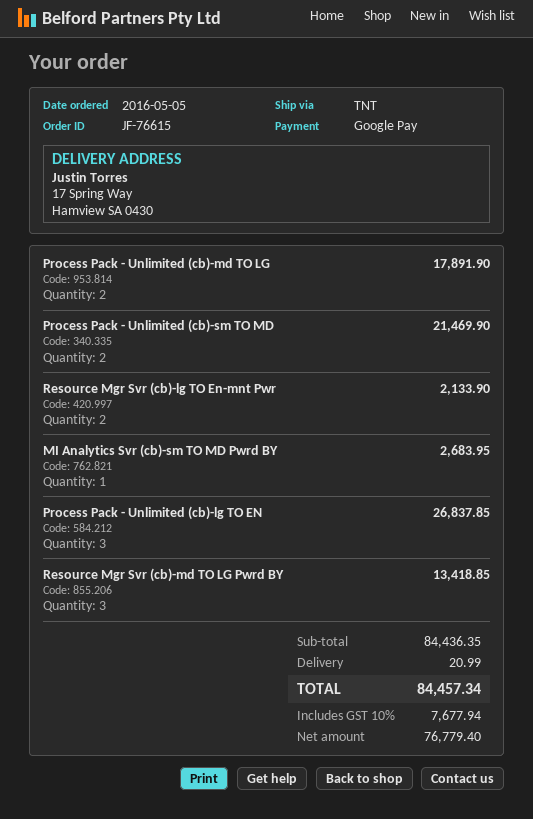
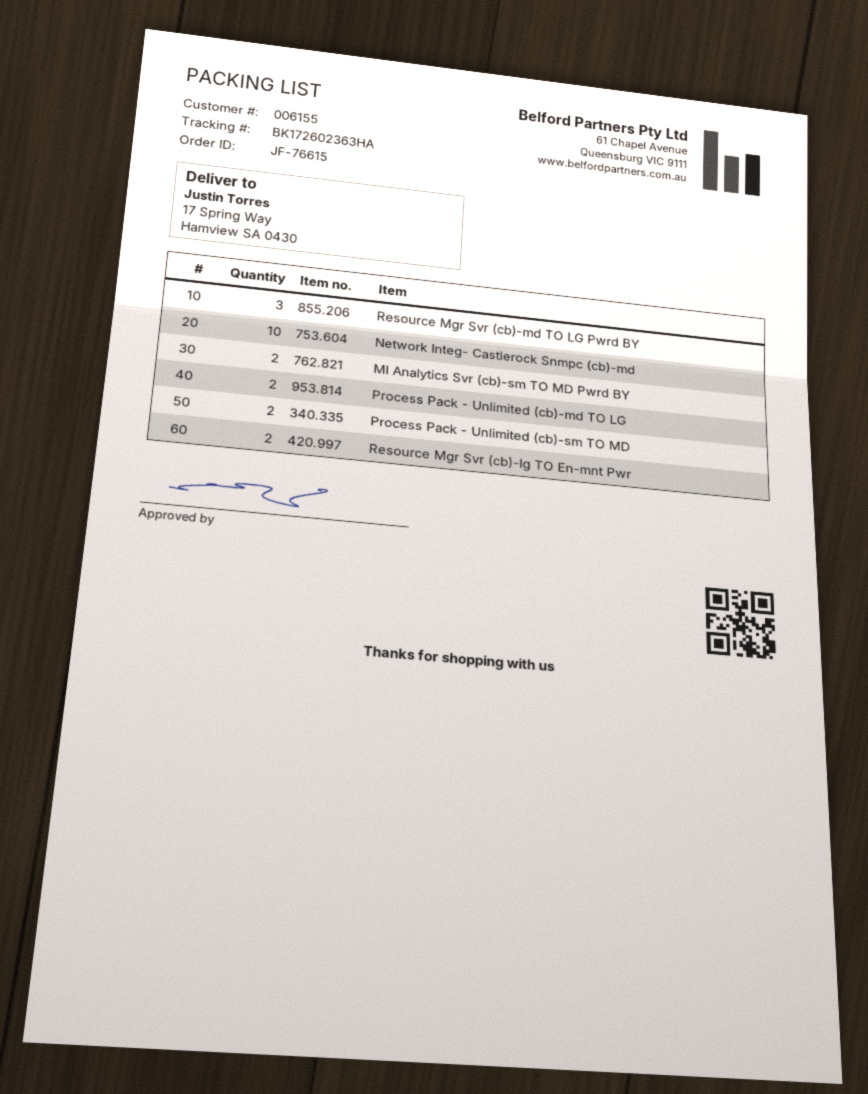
MI Analytics Svr (cb)-sm TO MD Pwrd BY: 1 -> 2
Process Pack - Unlimited (cb)-lg TO EN: 3 -> none
Network Integ- Castlerock Snmpc (cb)-md: none -> 10

